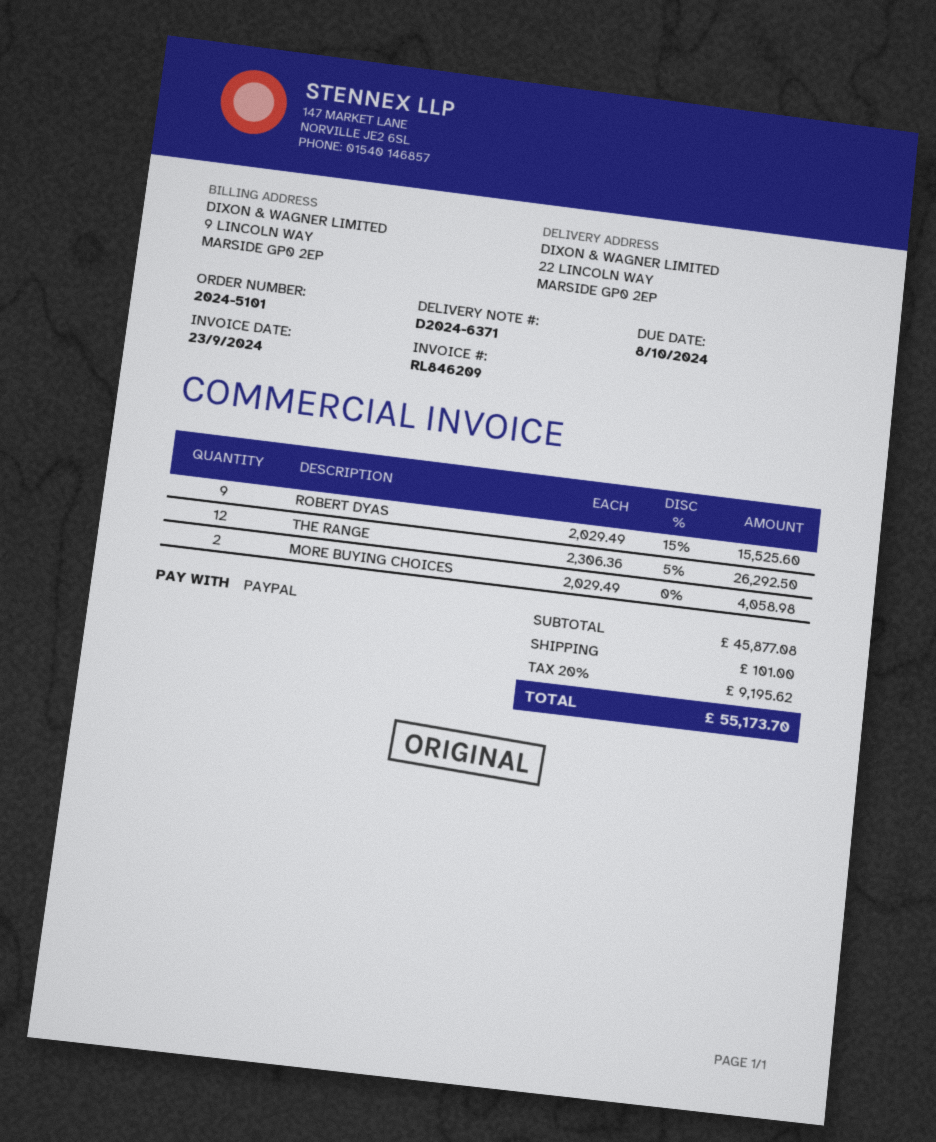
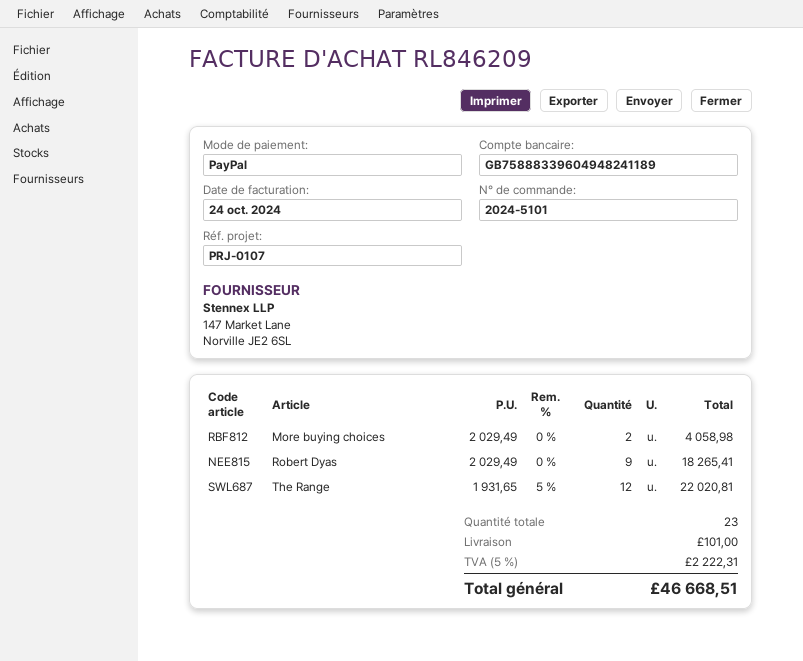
invoice date: 2024-09-23 -> 2024-10-24
ROBERT DYAS: 9 x 2029.49 - 15% = 15525.60 -> 9 x 2029.49 = 18265.41
THE RANGE: 12 x 2306.36 - 5% = 26292.50 -> 12 x 1931.65 - 5% = 22020.81
tax: 20% = 9195.62 -> 5% = 2222.31
total: 55173.70 -> 46668.51

